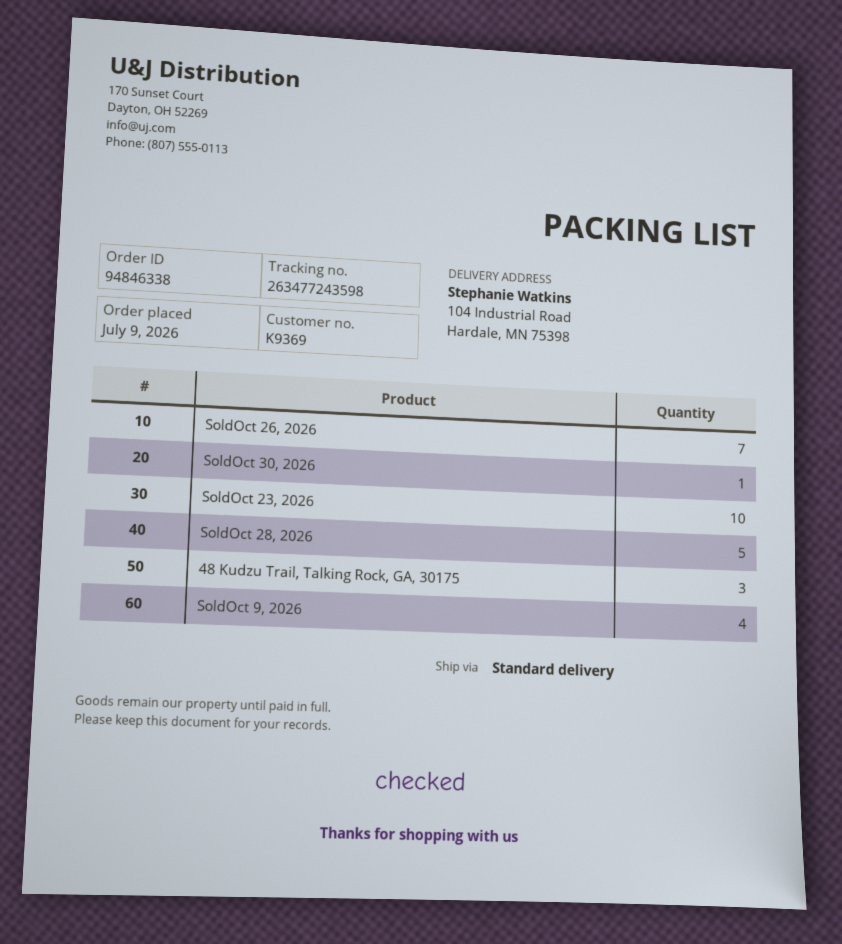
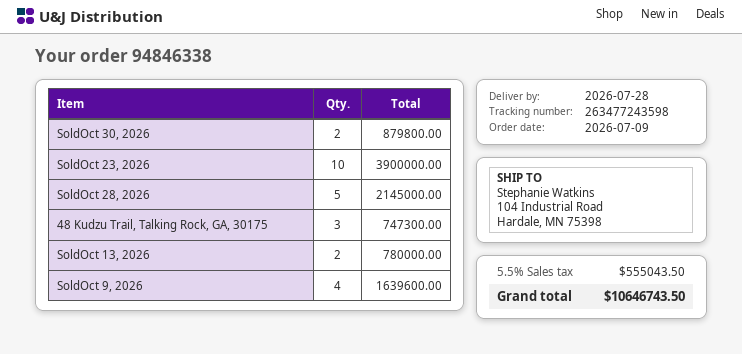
SoldOct 26, 2026: 7 -> none
SoldOct 30, 2026: 1 -> 2
SoldOct 13, 2026: none -> 2

